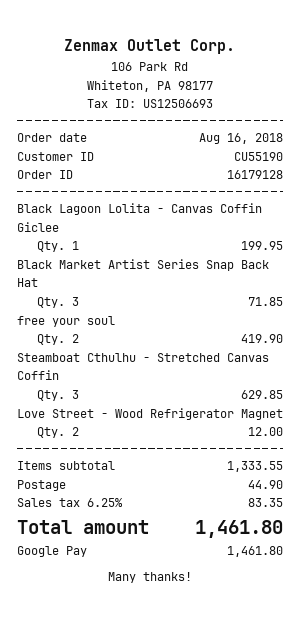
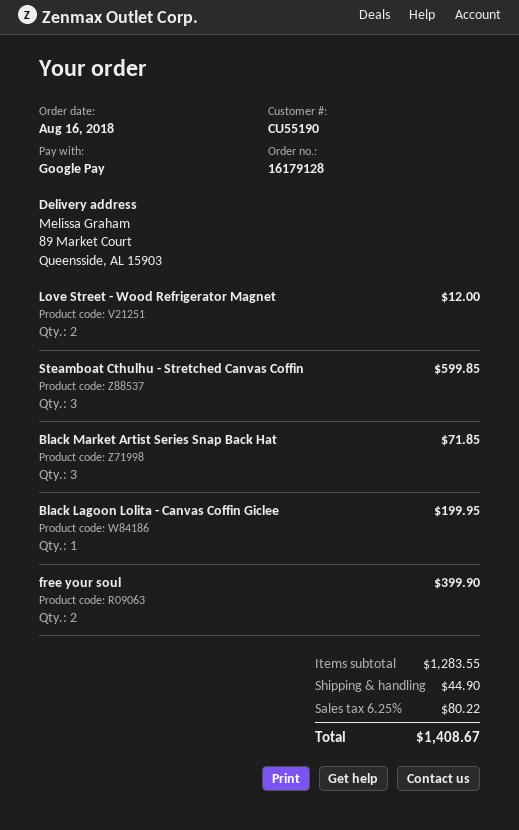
free your soul: 2 for 419.90 -> 2 for 399.90
Steamboat Cthulhu - Stretched Canvas Coffin: 3 for 629.85 -> 3 for 599.85
subtotal: 1333.55 -> 1283.55
tax: 6.25% = 83.35 -> 6.25% = 80.22
total: 1461.80 -> 1408.67

